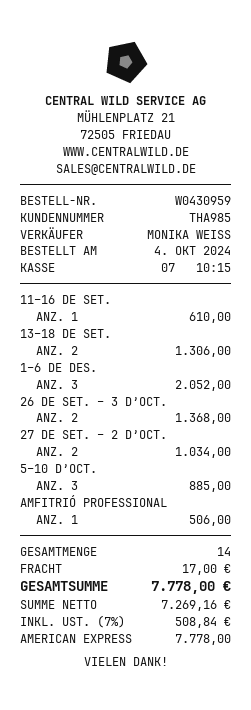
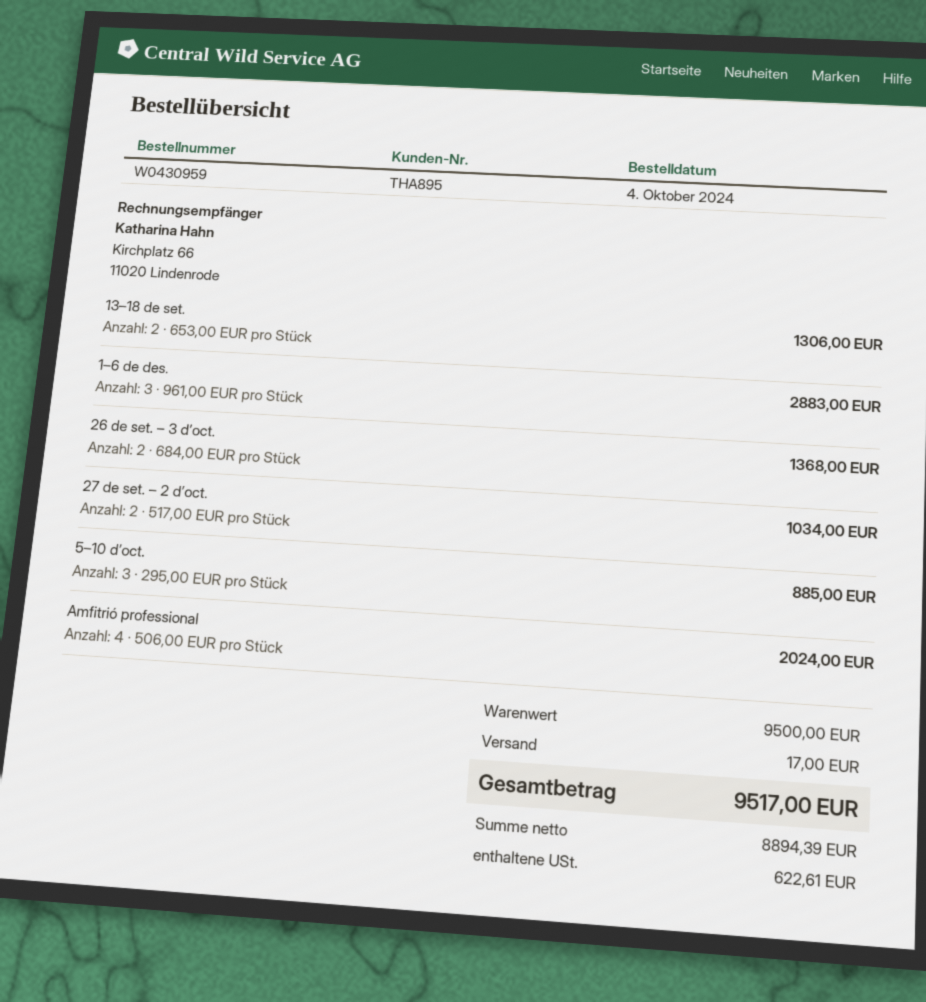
customer number: THA985 -> THA895
11–16 DE SET.: 1 for 610.00 -> none
1–6 DE DES.: 3 for 2052.00 -> 3 for 2883.00
AMFITRIÓ PROFESSIONAL: 1 for 506.00 -> 4 for 2024.00
net: 7269.16 -> 8894.39
tax: 508.84 -> 622.61
total: 7778.00 -> 9517.00

